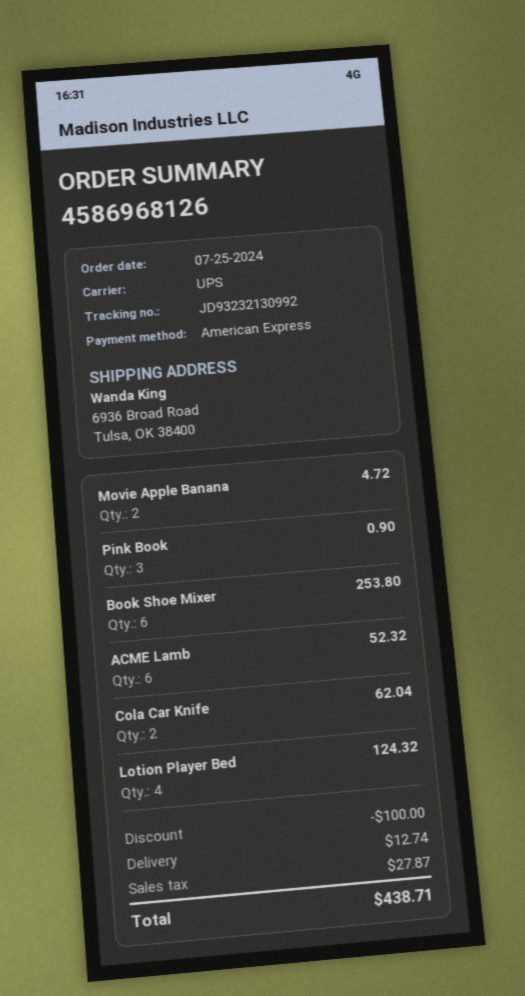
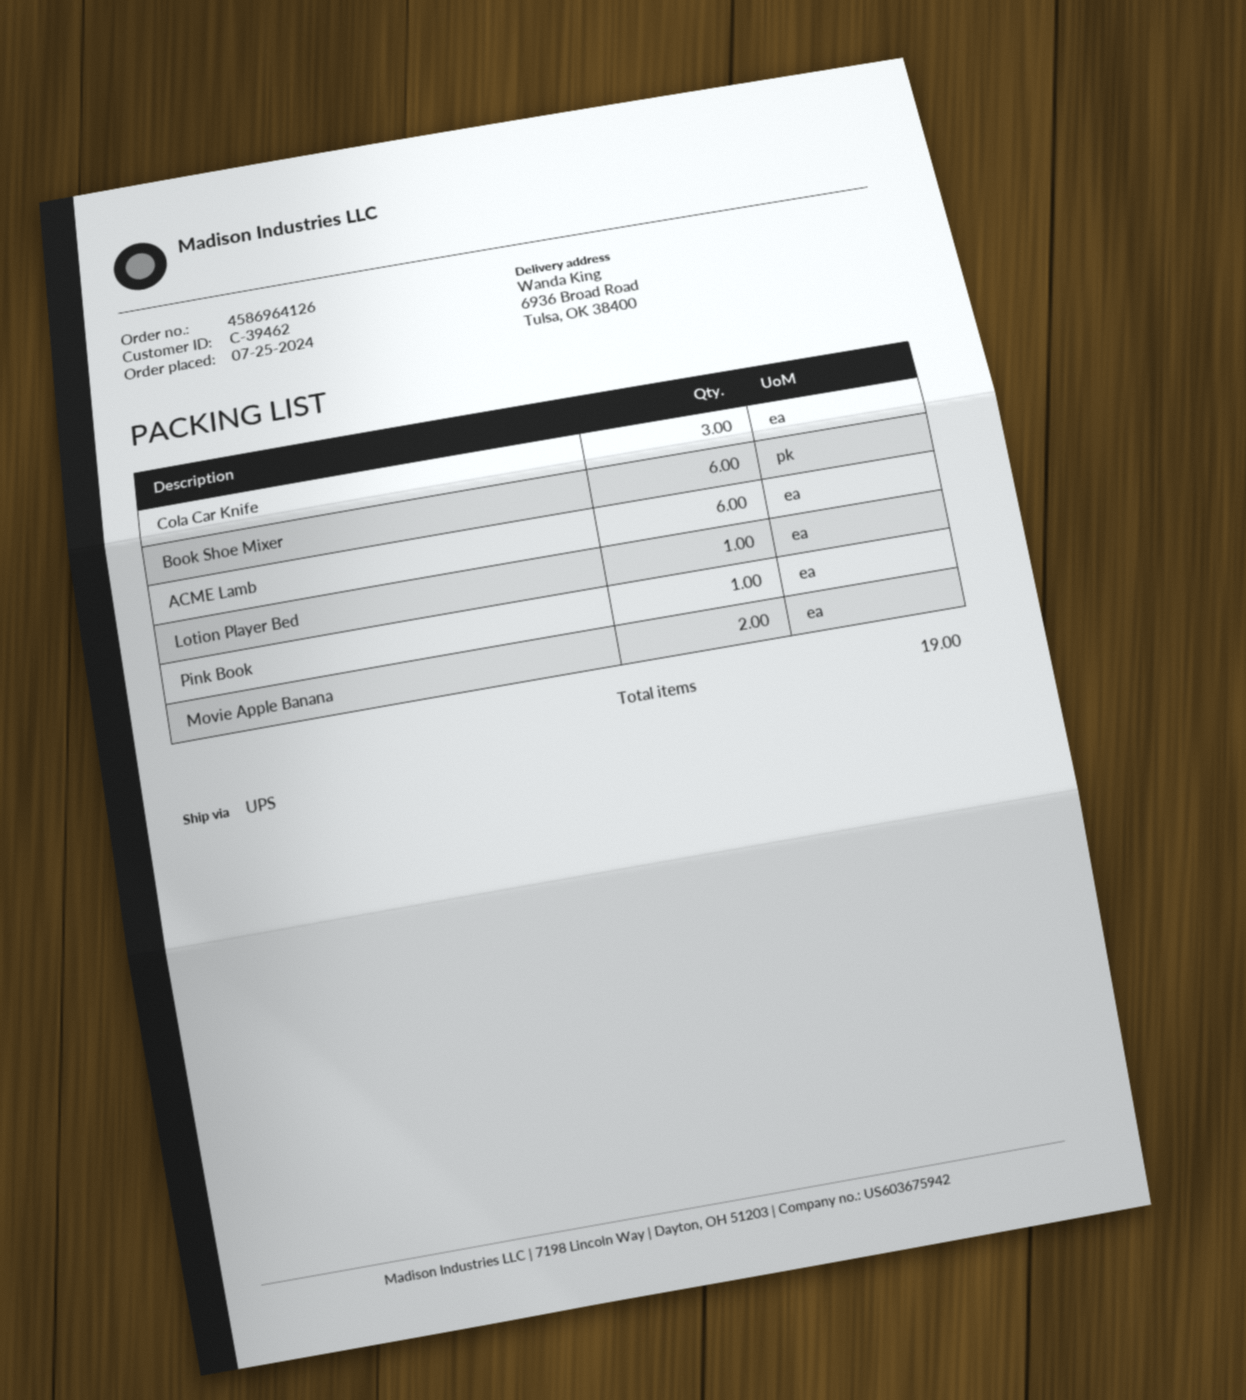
order number: 4586968126 -> 4586964126
Pink Book: 3 -> 1
Cola Car Knife: 2 -> 3
Lotion Player Bed: 4 -> 1

